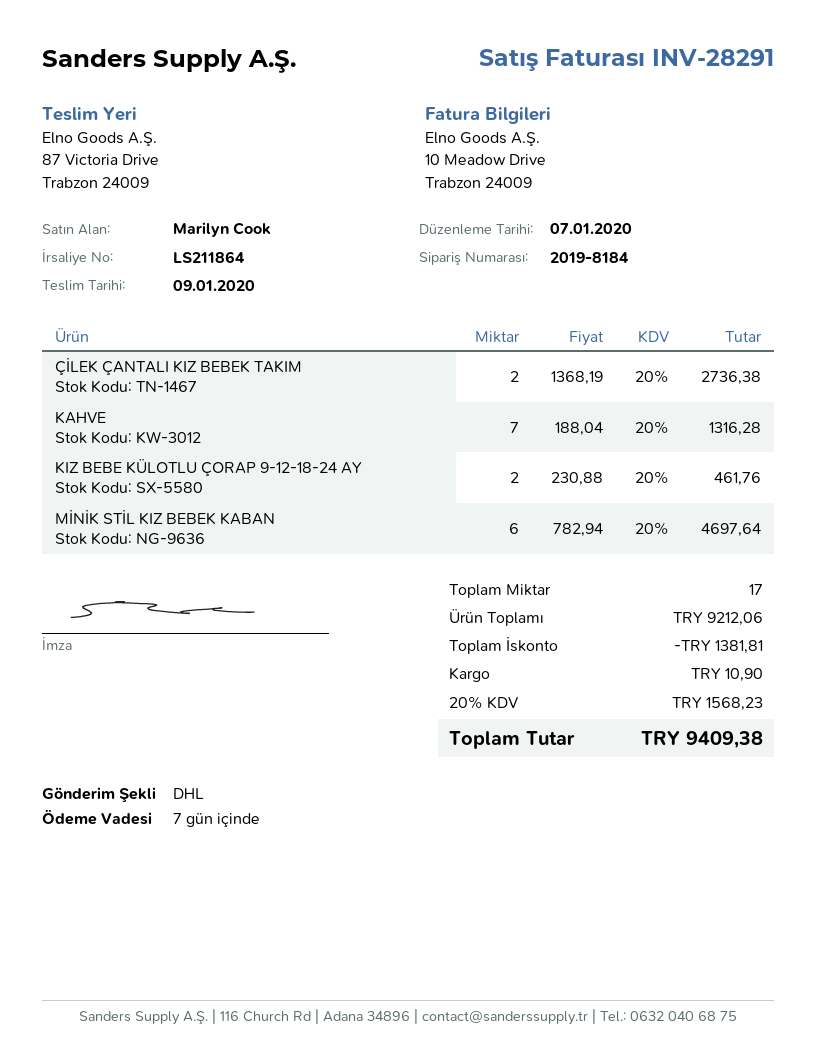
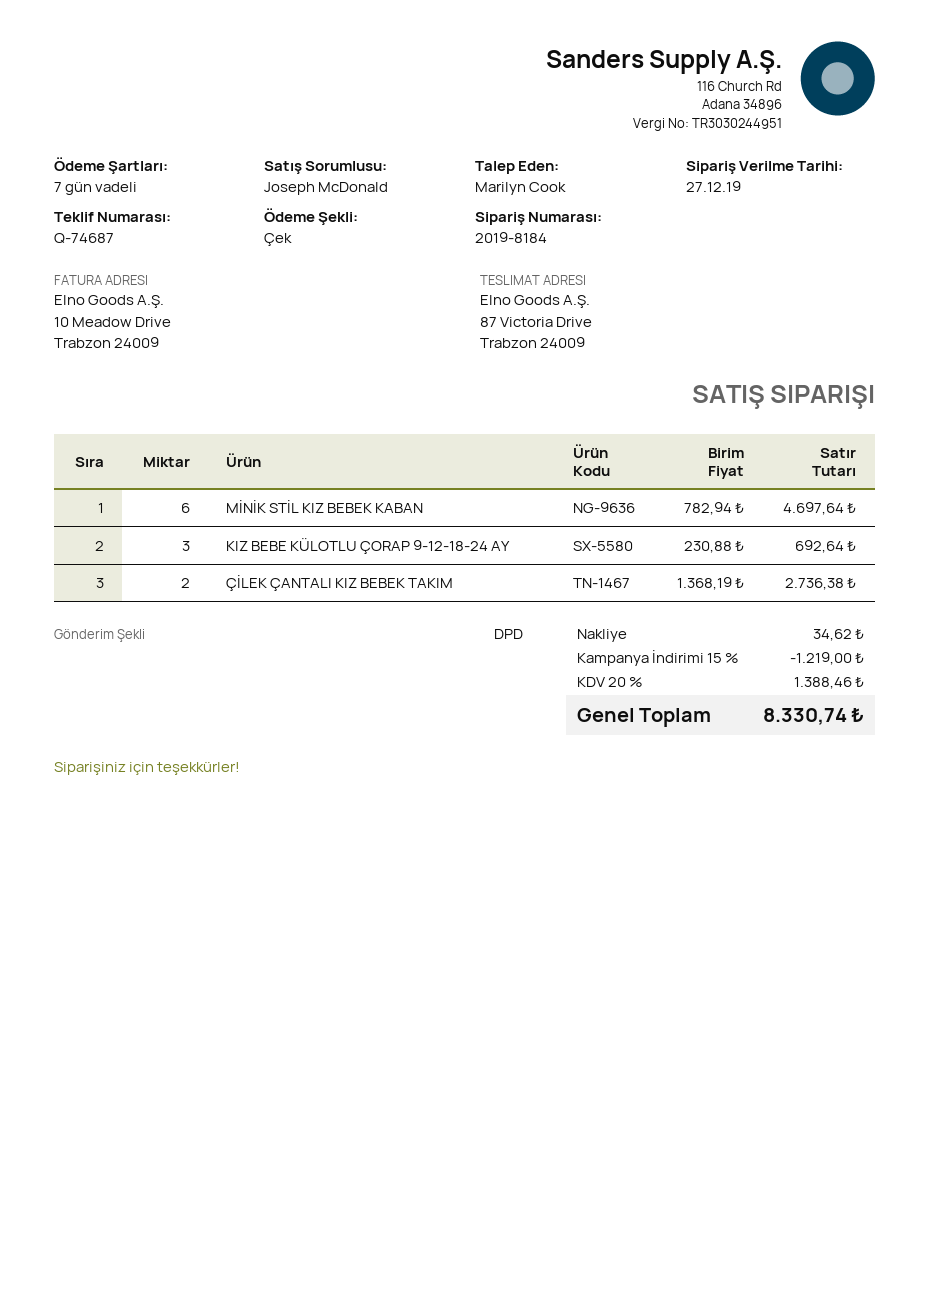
shipping method: DHL -> DPD
KAHVE: 7 x 188.04 = 1316.28 -> none
KIZ BEBE KÜLOTLU ÇORAP 9-12-18-24 AY: 2 x 230.88 = 461.76 -> 3 x 230.88 = 692.64
discount: 1381.81 -> 1219.00
shipping: 10.90 -> 34.62
tax: 20% = 1568.23 -> 20% = 1388.46
total: 9409.38 -> 8330.74

